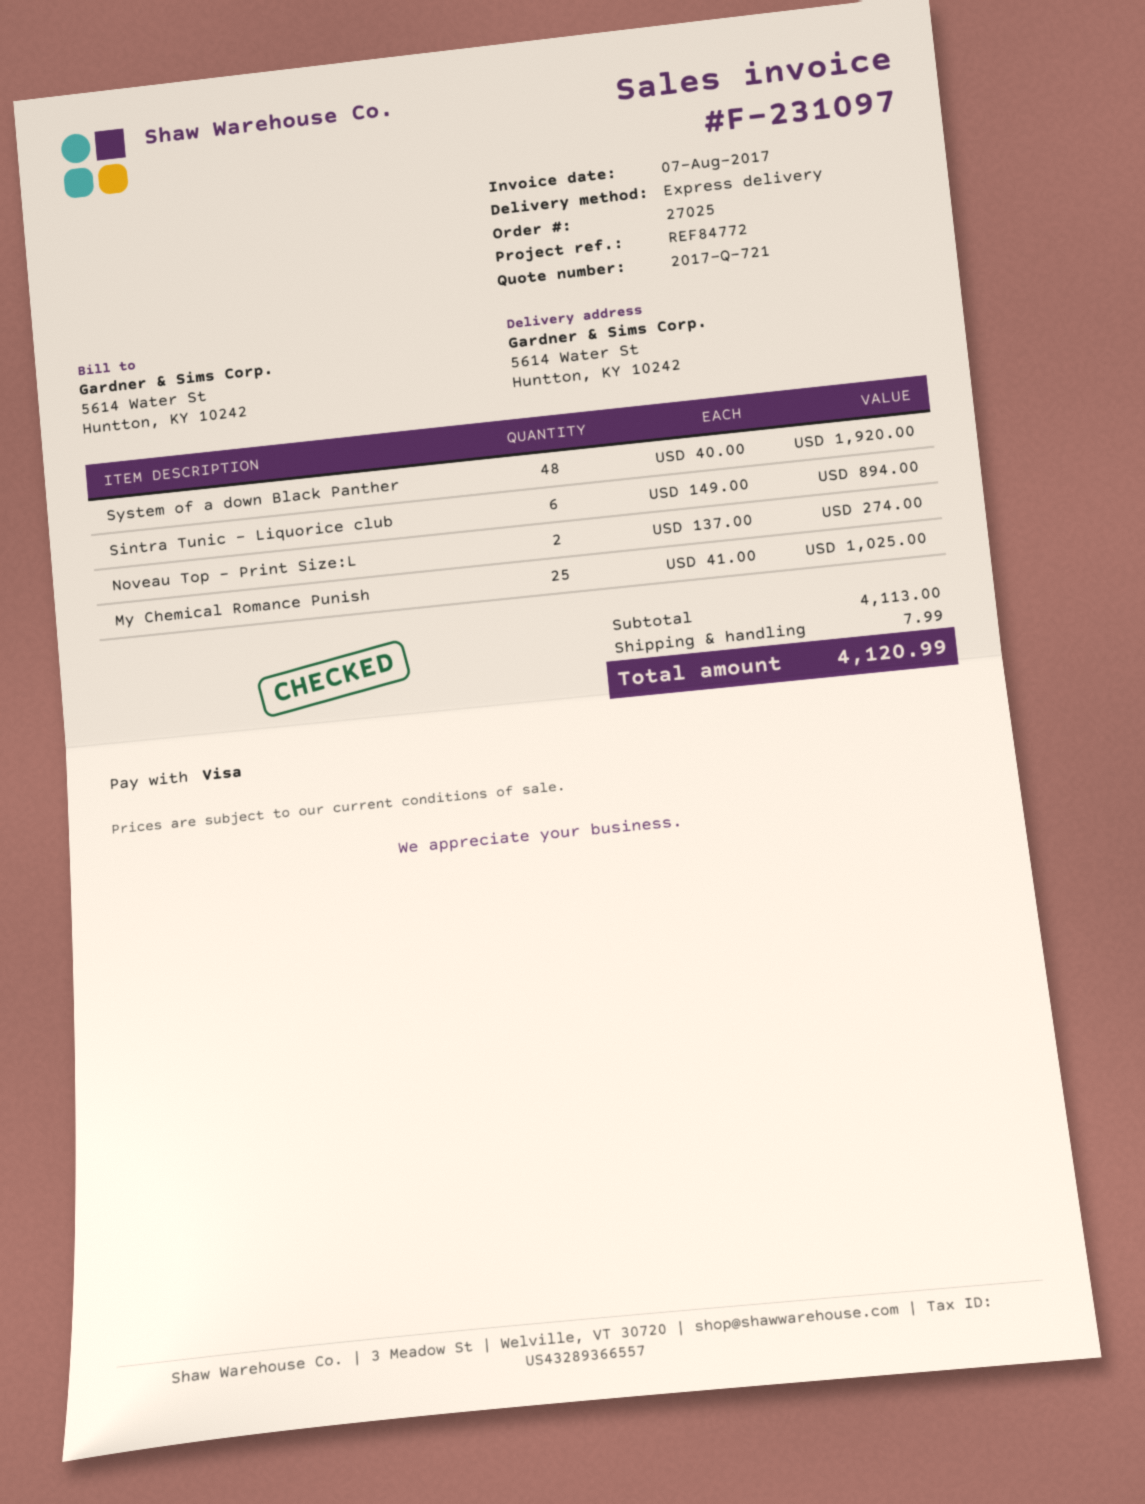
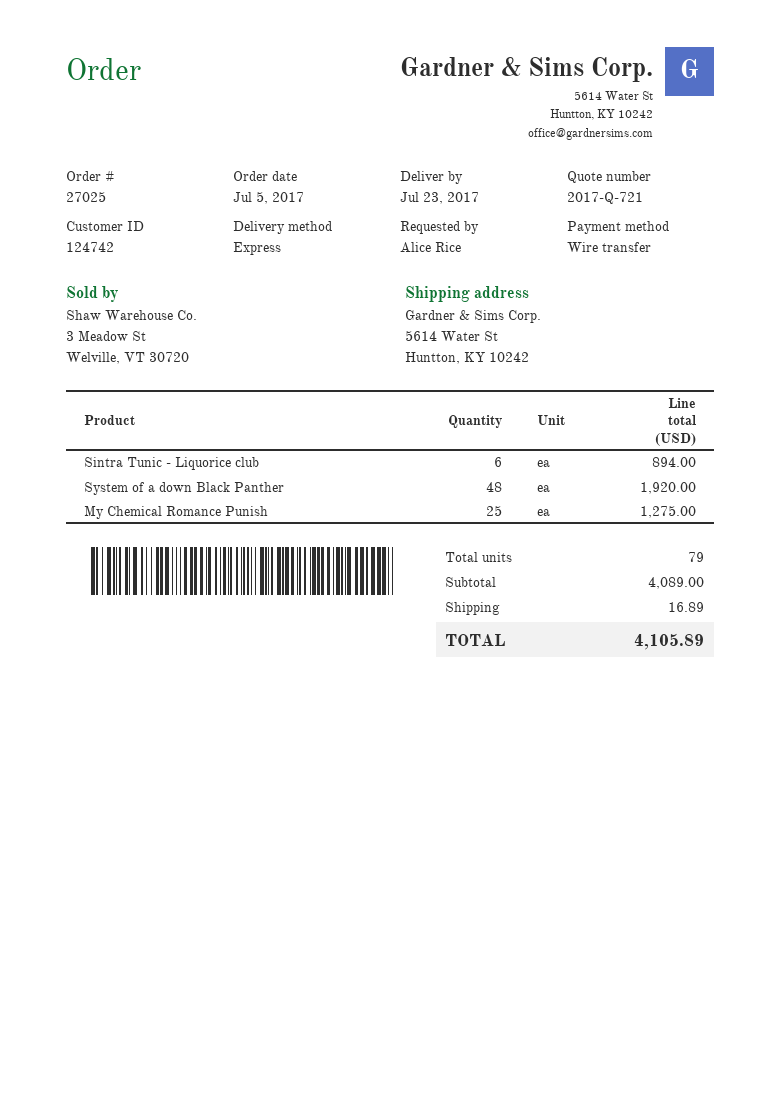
payment method: Visa -> bank transfer
Noveau Top - Print Size:L: 2 for 274.00 -> none
My Chemical Romance Punish: 25 for 1025.00 -> 25 for 1275.00
subtotal: 4113.00 -> 4089.00
shipping: 7.99 -> 16.89
total: 4120.99 -> 4105.89

